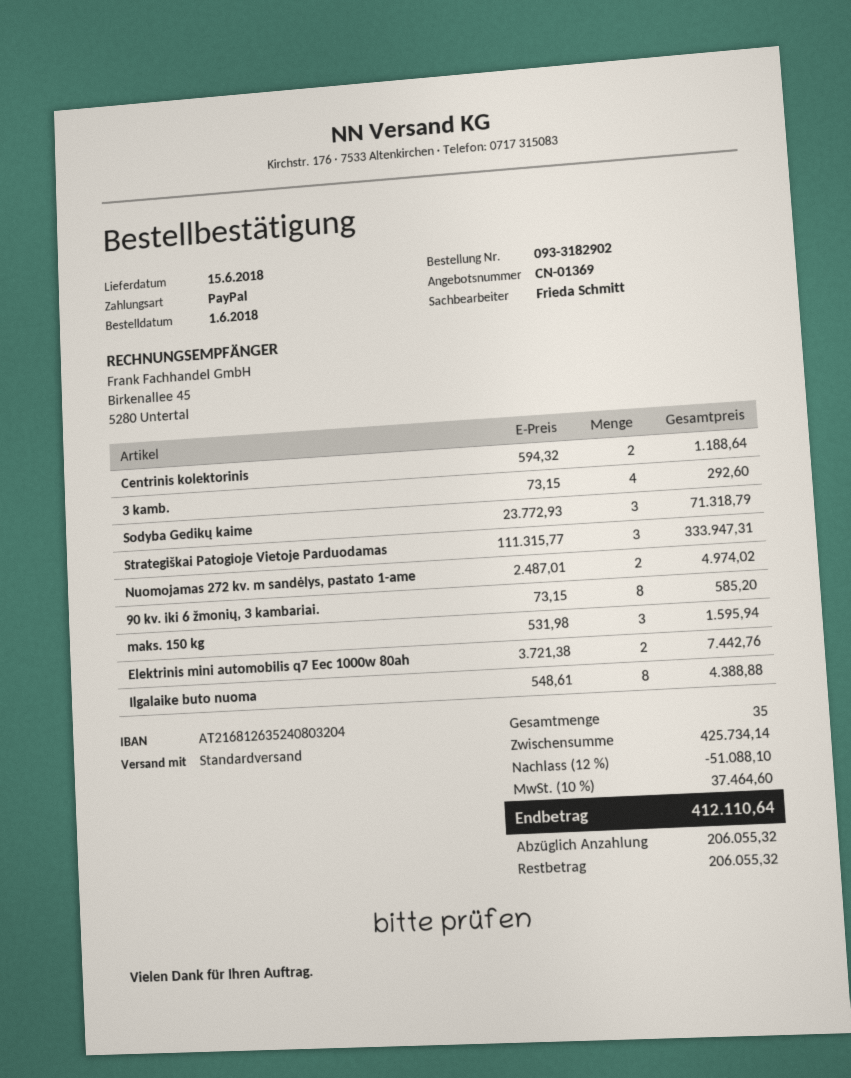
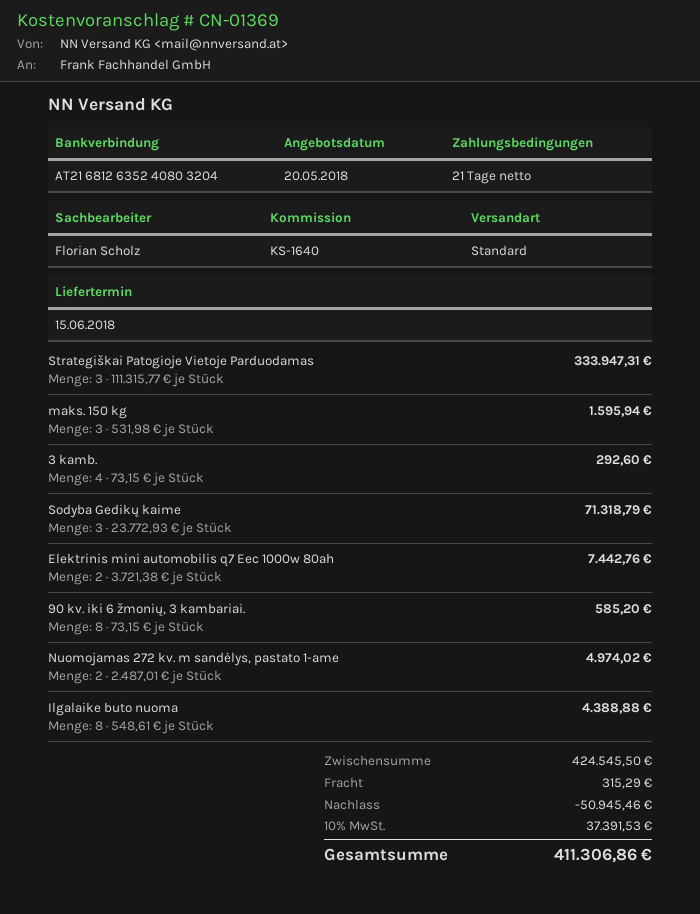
sales rep: Frieda Schmitt -> Florian Scholz
Centrinis kolektorinis: 2 x 594.32 = 1188.64 -> none
subtotal: 425734.14 -> 424545.50
discount: 51088.10 -> 50945.46
shipping: none -> 315.29
tax: 10% = 37464.60 -> 10% = 37391.53
total: 412110.64 -> 411306.86

